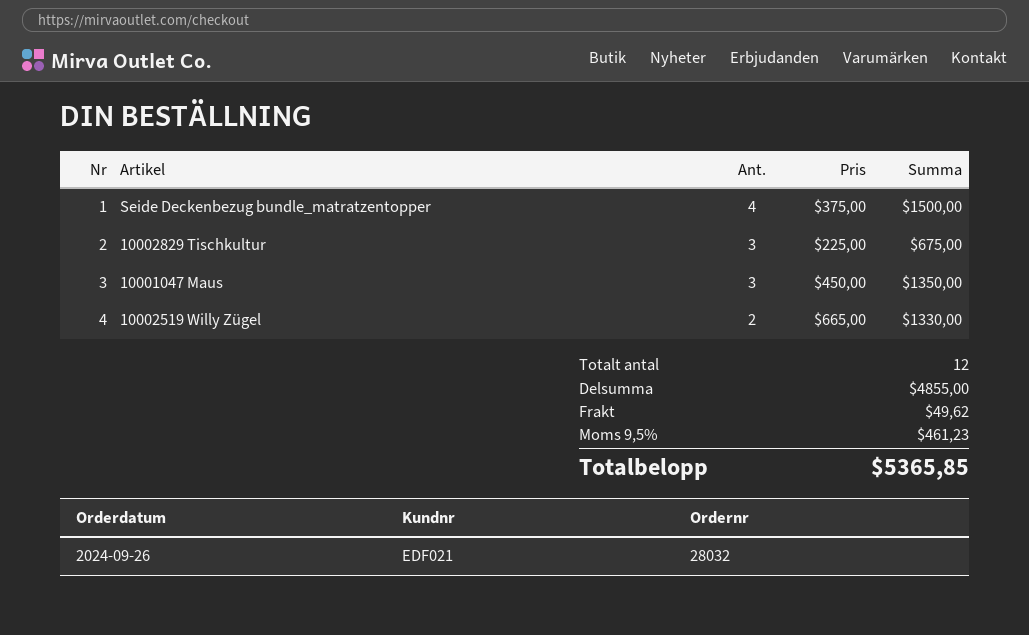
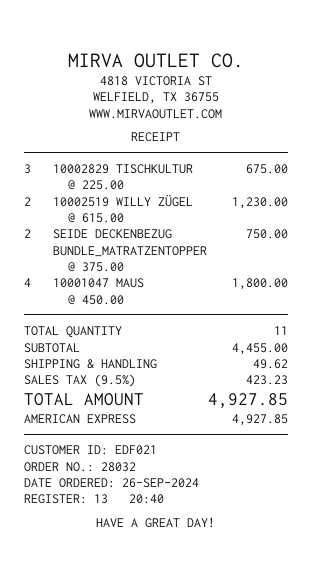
Seide Deckenbezug bundle_matratzentopper: 4 x 375.00 = 1500.00 -> 2 x 375.00 = 750.00
10001047 Maus: 3 x 450.00 = 1350.00 -> 4 x 450.00 = 1800.00
10002519 Willy Zügel: 2 x 665.00 = 1330.00 -> 2 x 615.00 = 1230.00
total quantity: 12 -> 11
subtotal: 4855.00 -> 4455.00
tax: 9.5% = 461.23 -> 9.5% = 423.23
total: 5365.85 -> 4927.85

